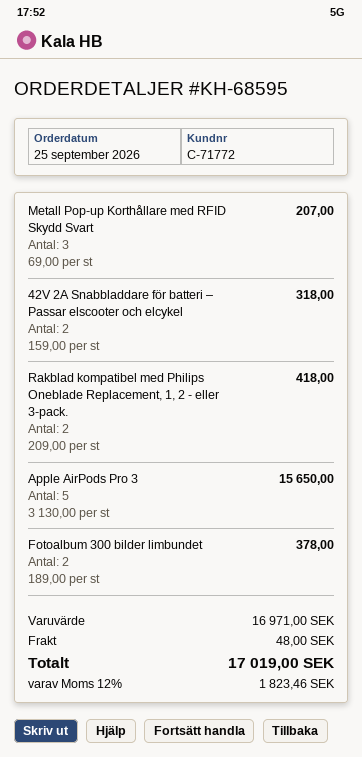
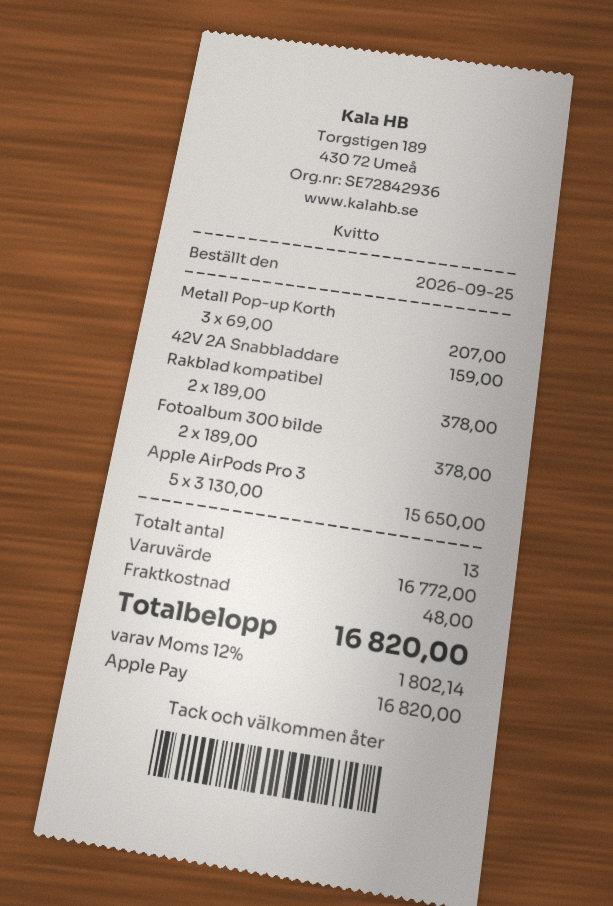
42V 2A Snabbladdare för batteri – Passar elscooter och elcykel: 2 x 159.00 = 318.00 -> 1 x 159.00 = 159.00
Rakblad kompatibel med Philips Oneblade Replacement, 1, 2 - eller 3-pack.: 2 x 209.00 = 418.00 -> 2 x 189.00 = 378.00
subtotal: 16971.00 -> 16772.00
tax: 12% = 1823.46 -> 12% = 1802.14
total: 17019.00 -> 16820.00

